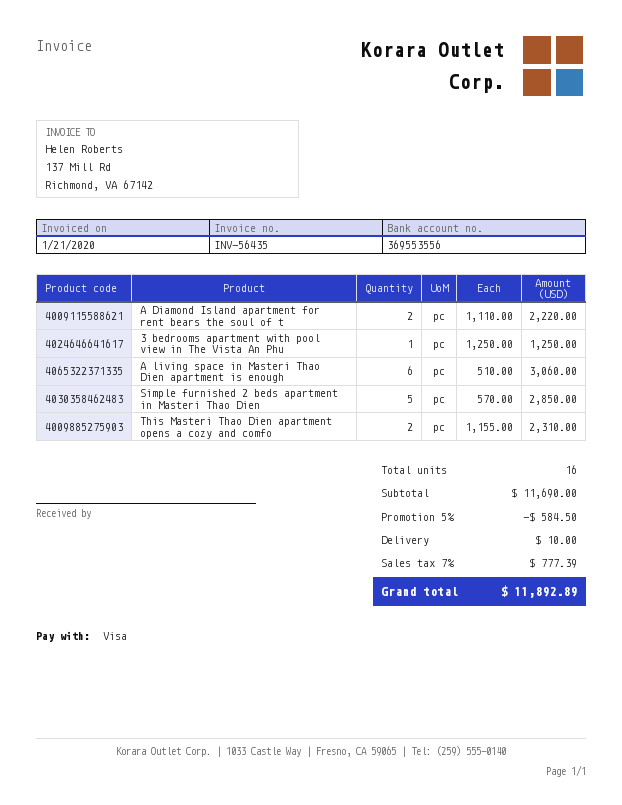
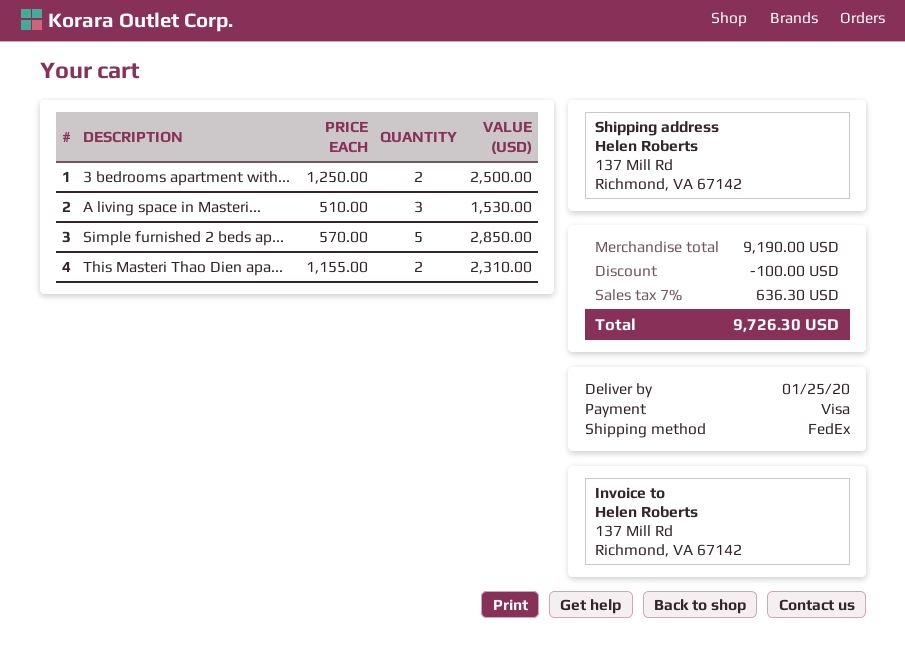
A Diamond Island apartment for rent bears the soul of t: 2 x 1110.00 = 2220.00 -> none
3 bedrooms apartment with pool view in The Vista An Phu: 1 x 1250.00 = 1250.00 -> 2 x 1250.00 = 2500.00
A living space in Masteri Thao Dien apartment is enough: 6 x 510.00 = 3060.00 -> 3 x 510.00 = 1530.00
subtotal: 11690.00 -> 9190.00
discount: 584.50 -> 100.00
shipping: 10.00 -> none
tax: 7% = 777.39 -> 7% = 636.30
total: 11892.89 -> 9726.30

